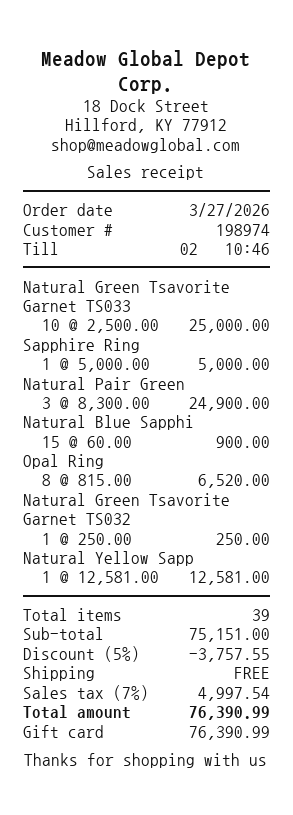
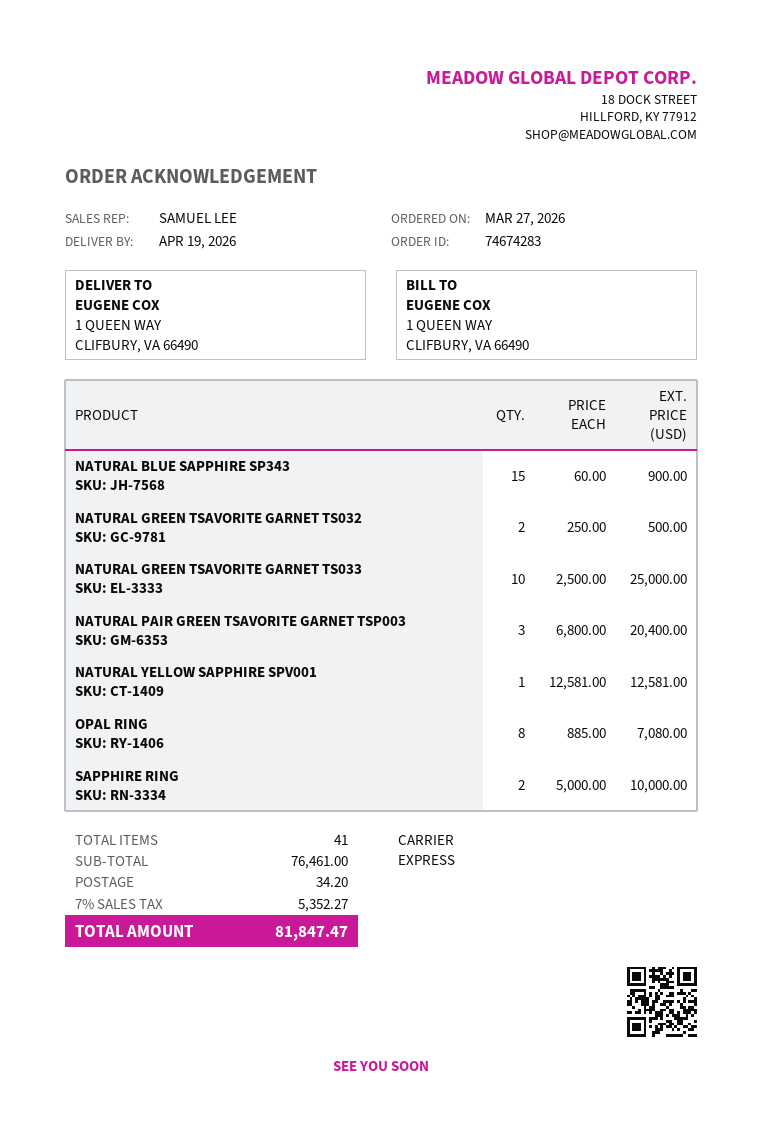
Sapphire Ring: 1 x 5000.00 = 5000.00 -> 2 x 5000.00 = 10000.00
Natural Pair Green: 3 x 8300.00 = 24900.00 -> 3 x 6800.00 = 20400.00
Opal Ring: 8 x 815.00 = 6520.00 -> 8 x 885.00 = 7080.00
Natural Green Tsavorite Garnet TS032: 1 x 250.00 = 250.00 -> 2 x 250.00 = 500.00
total quantity: 39 -> 41
subtotal: 75151.00 -> 76461.00
discount: 5% = 3757.55 -> none
shipping: 0.00 -> 34.20
tax: 7% = 4997.54 -> 7% = 5352.27
total: 76390.99 -> 81847.47

